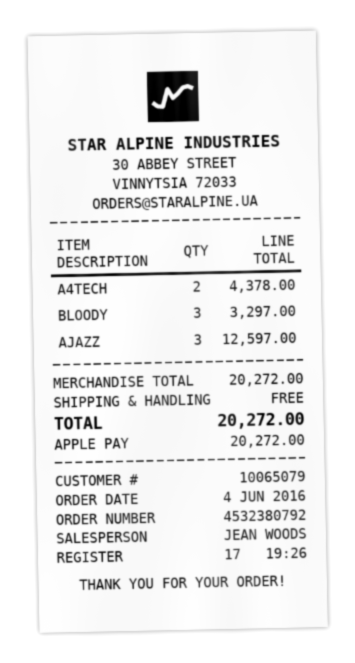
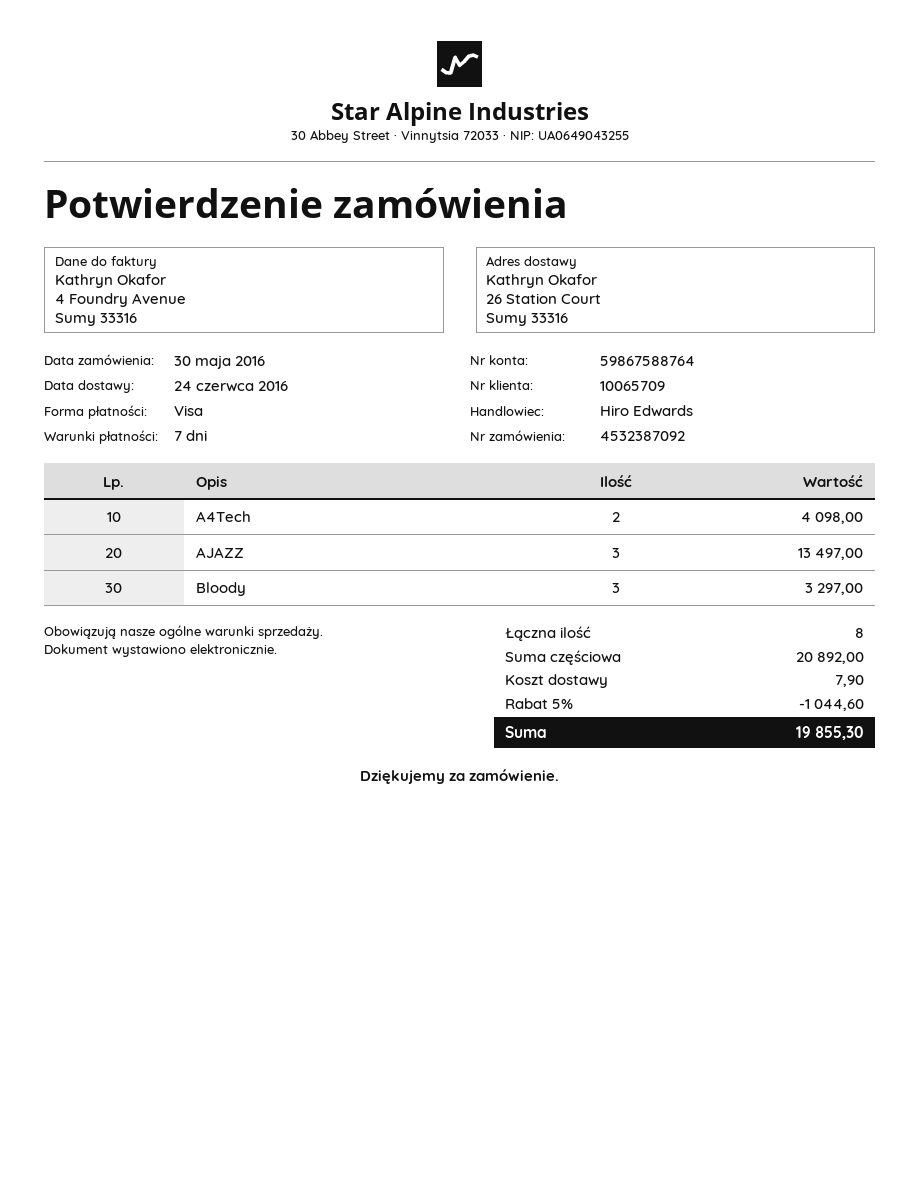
order number: 4532380792 -> 4532387092
order date: 2016-06-04 -> 2016-05-30
customer number: 10065079 -> 10065709
sales rep: JEAN WOODS -> Hiro Edwards
payment method: Apple Pay -> Visa
A4TECH: 2 for 4378.00 -> 2 for 4098.00
AJAZZ: 3 for 12597.00 -> 3 for 13497.00
subtotal: 20272.00 -> 20892.00
discount: none -> 5% = 1044.60
shipping: 0.00 -> 7.90
total: 20272.00 -> 19855.30

